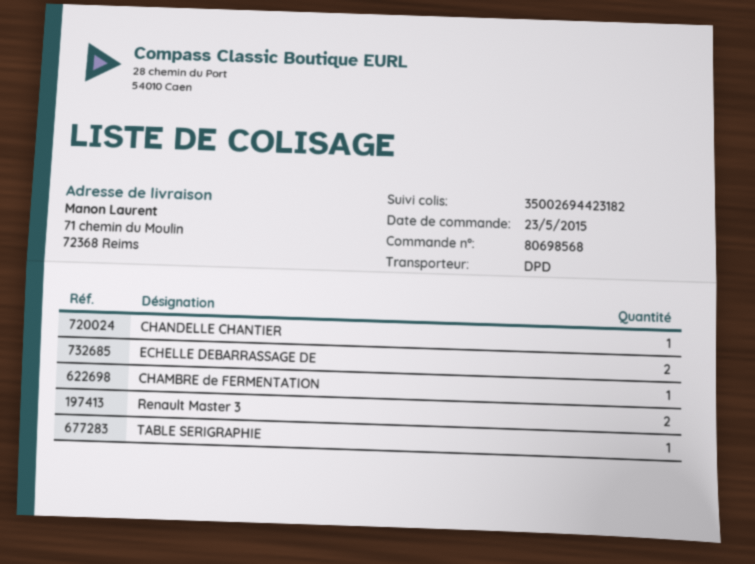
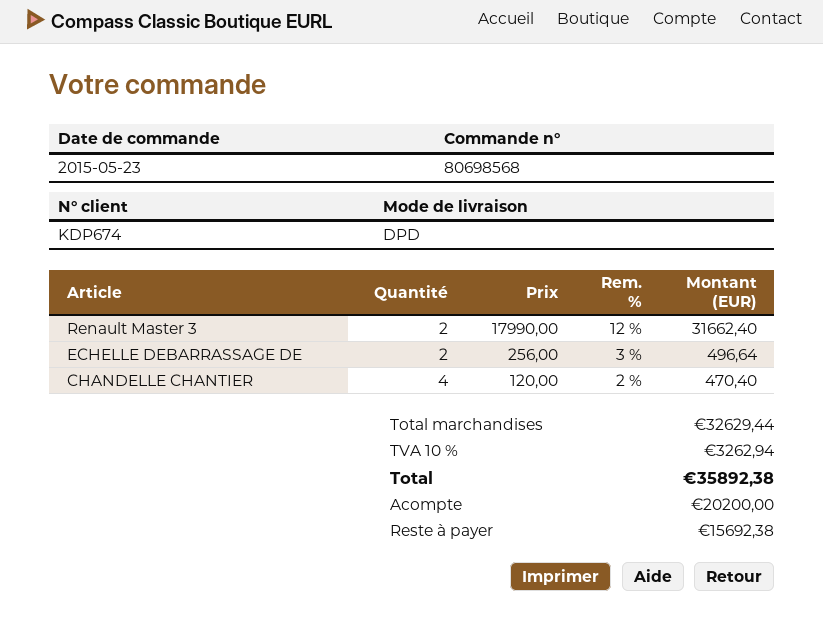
CHANDELLE CHANTIER: 1 -> 4
CHAMBRE de FERMENTATION: 1 -> none
TABLE SERIGRAPHIE: 1 -> none

